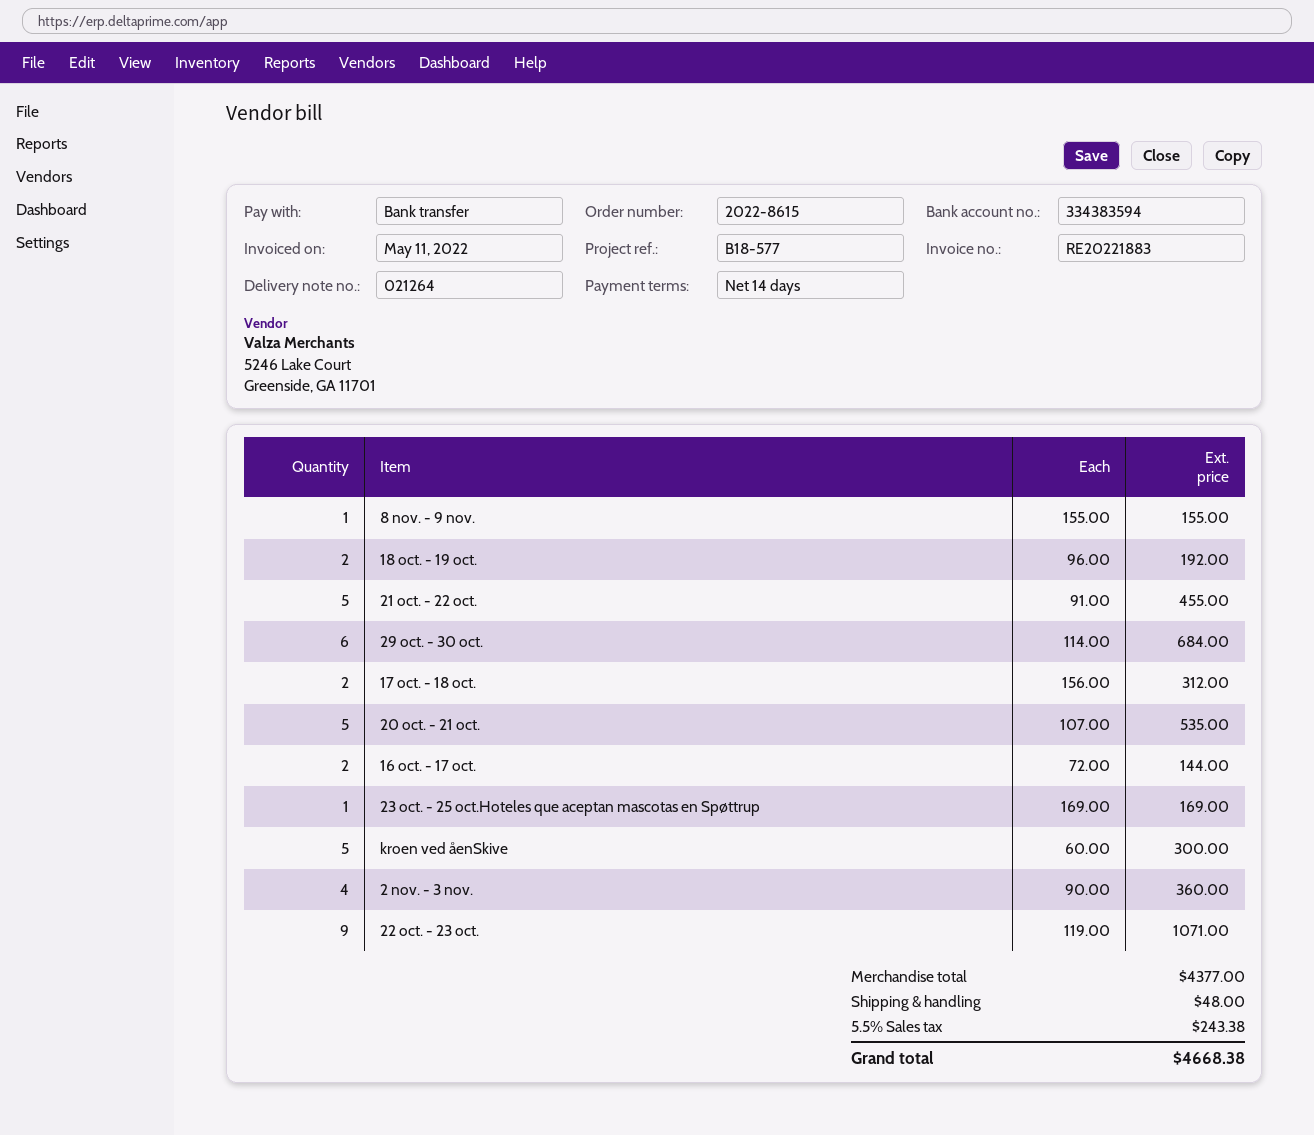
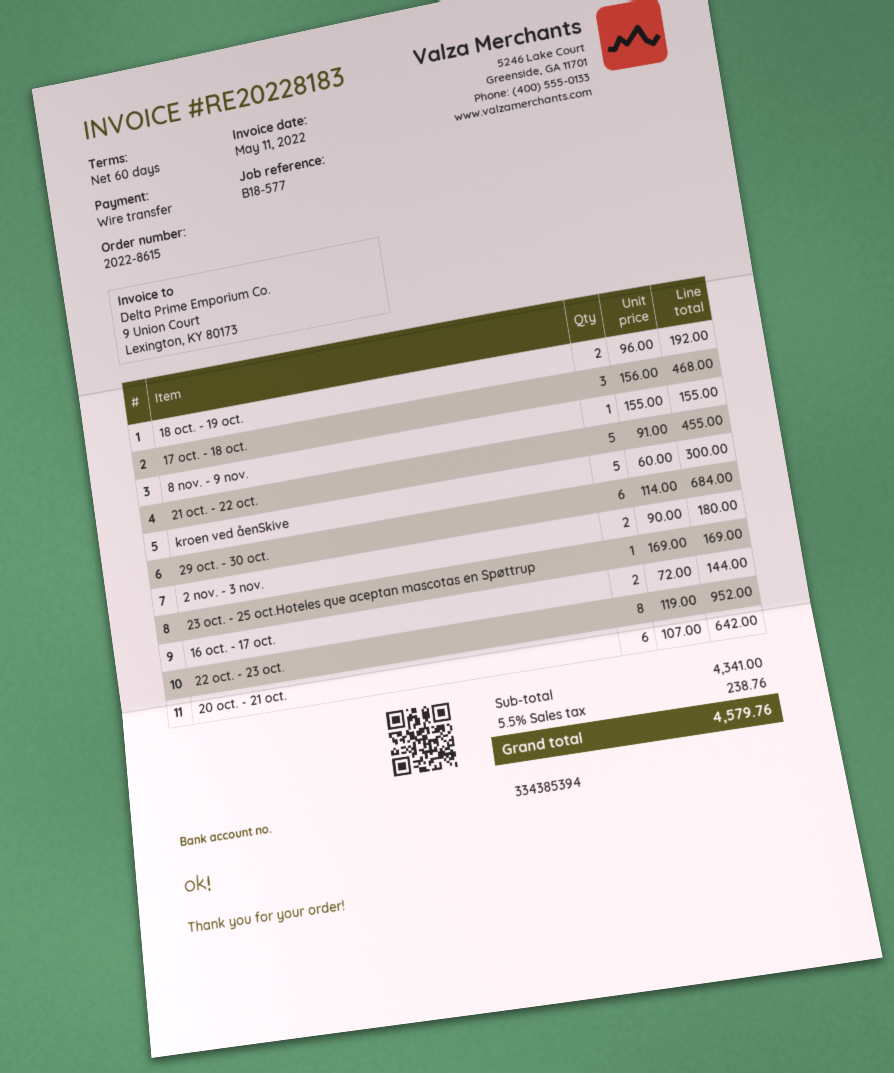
invoice number: RE20221883 -> RE20228183
payment terms: 14 days -> 60 days
bank account: 334383594 -> 334385394
17 oct. - 18 oct.: 2 x 156.00 = 312.00 -> 3 x 156.00 = 468.00
20 oct. - 21 oct.: 5 x 107.00 = 535.00 -> 6 x 107.00 = 642.00
2 nov. - 3 nov.: 4 x 90.00 = 360.00 -> 2 x 90.00 = 180.00
22 oct. - 23 oct.: 9 x 119.00 = 1071.00 -> 8 x 119.00 = 952.00
subtotal: 4377.00 -> 4341.00
shipping: 48.00 -> none
tax: 5.5% = 243.38 -> 5.5% = 238.76
total: 4668.38 -> 4579.76

